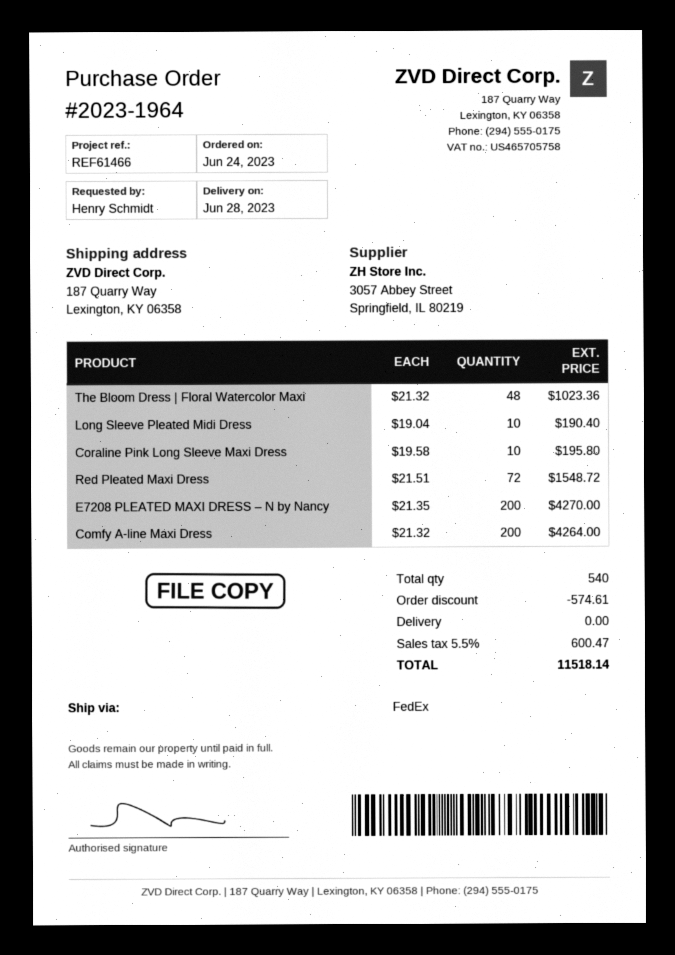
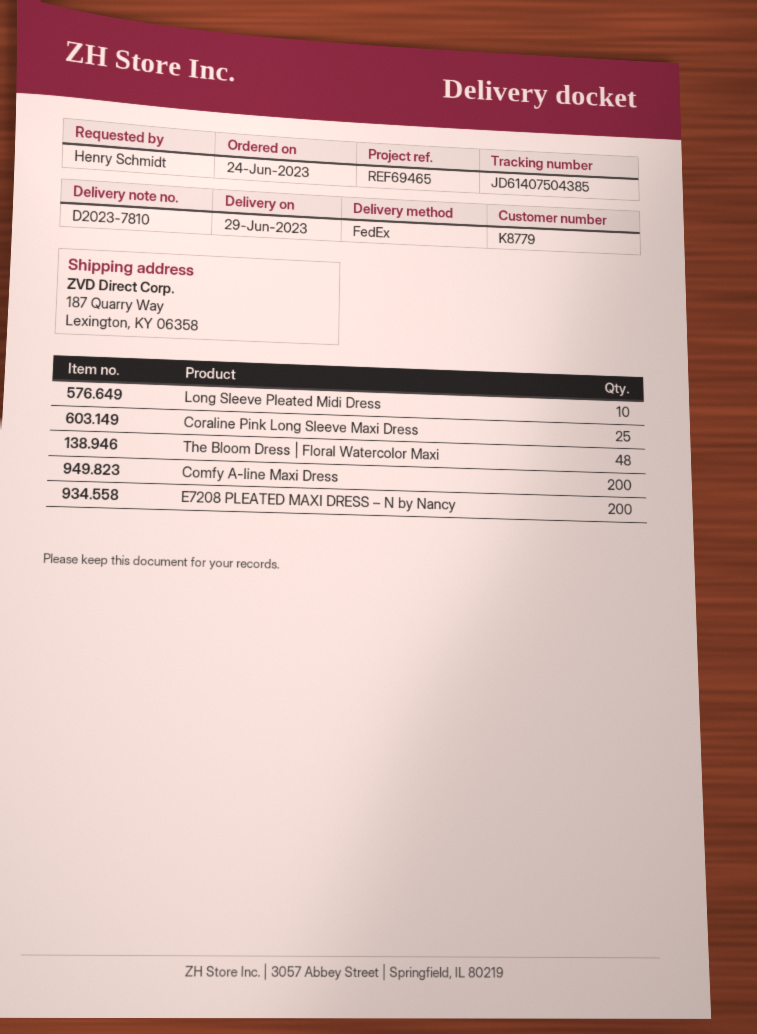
delivery date: 2023-06-28 -> 2023-06-29
reference: REF61466 -> REF69465
Coraline Pink Long Sleeve Maxi Dress: 10 -> 25
Red Pleated Maxi Dress: 72 -> none

